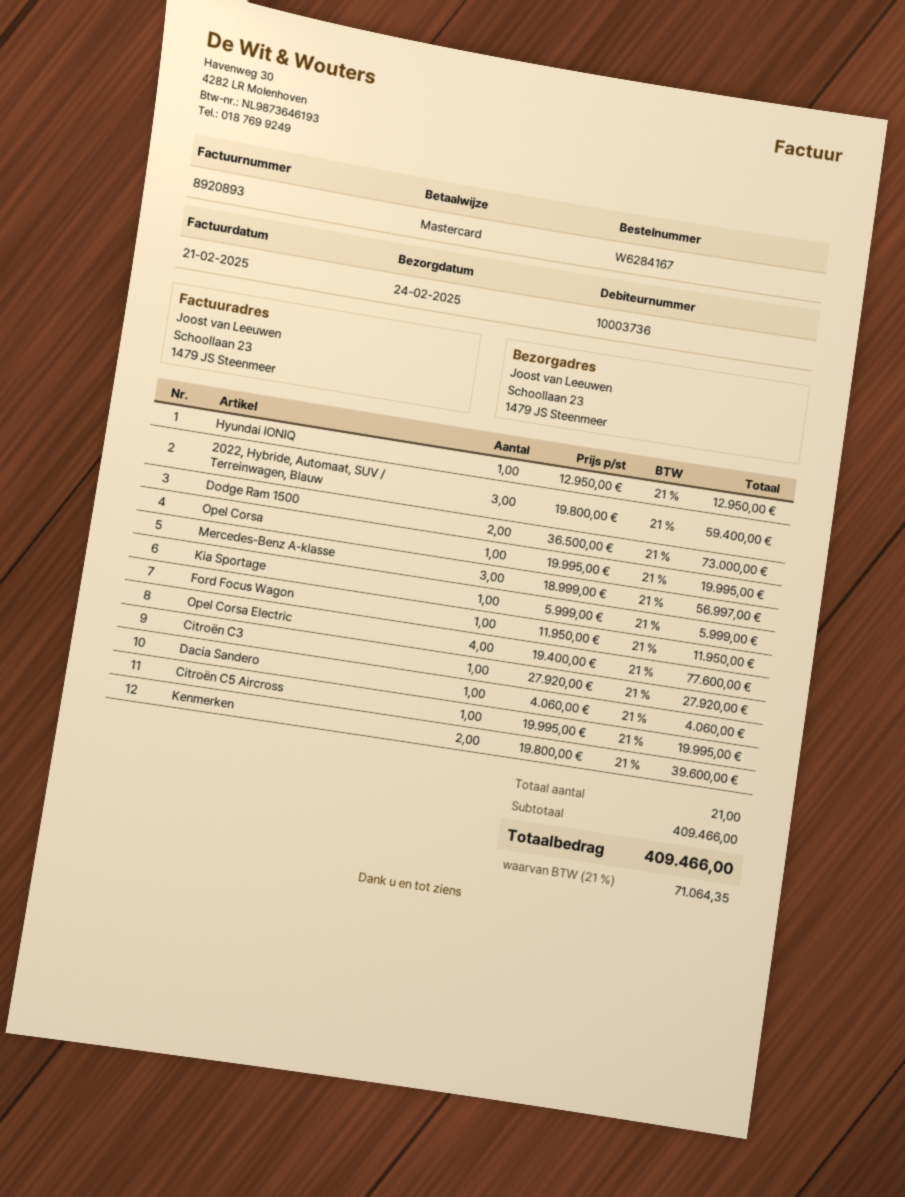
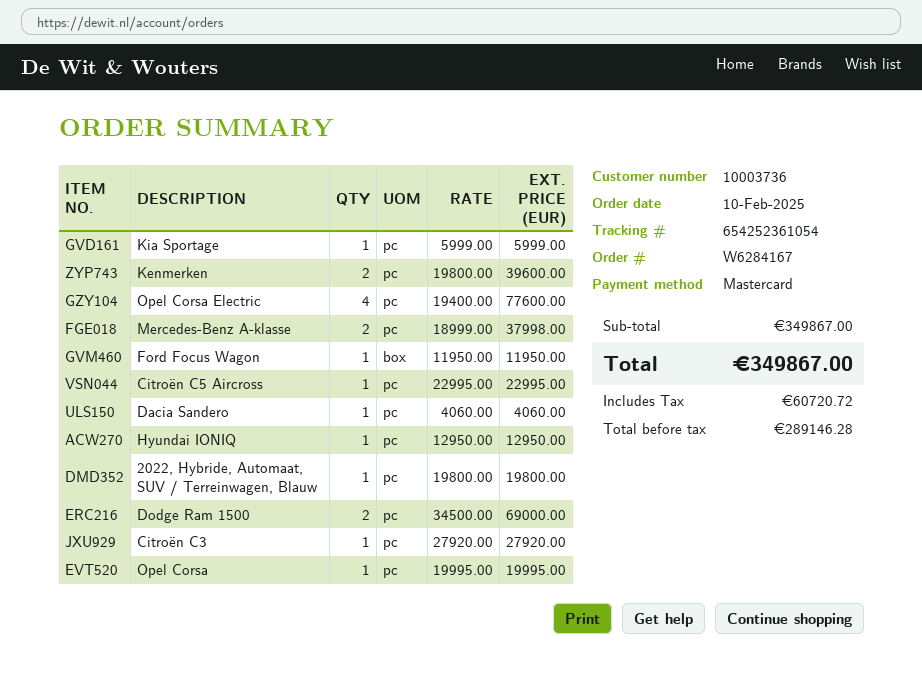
2022, Hybride, Automaat, SUV / Terreinwagen, Blauw: 3 x 19800.00 = 59400.00 -> 1 x 19800.00 = 19800.00
Dodge Ram 1500: 2 x 36500.00 = 73000.00 -> 2 x 34500.00 = 69000.00
Mercedes-Benz A-klasse: 3 x 18999.00 = 56997.00 -> 2 x 18999.00 = 37998.00
Citroën C5 Aircross: 1 x 19995.00 = 19995.00 -> 1 x 22995.00 = 22995.00
subtotal: 409466.00 -> 349867.00
tax: 71064.35 -> 60720.72
total: 409466.00 -> 349867.00

